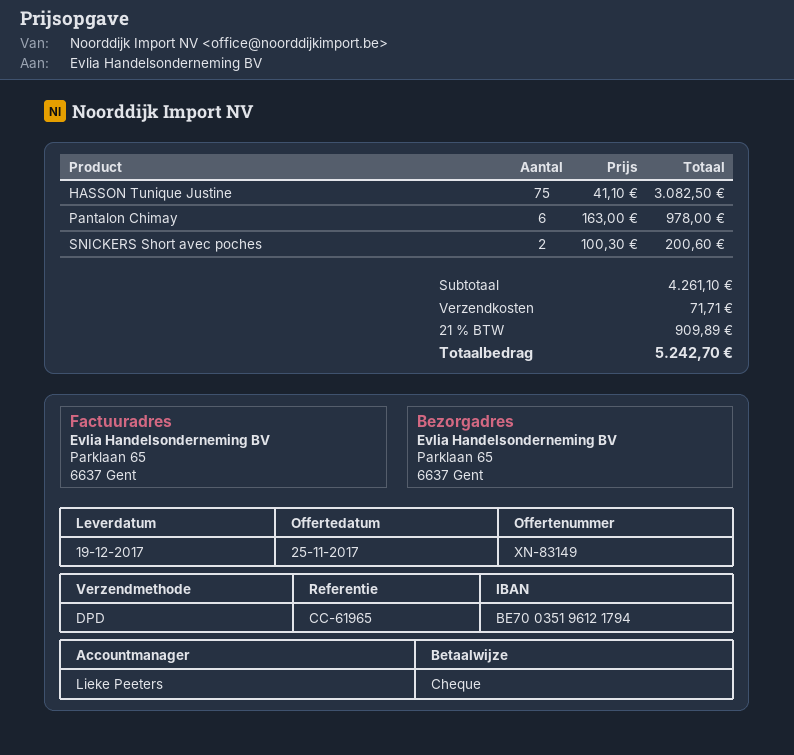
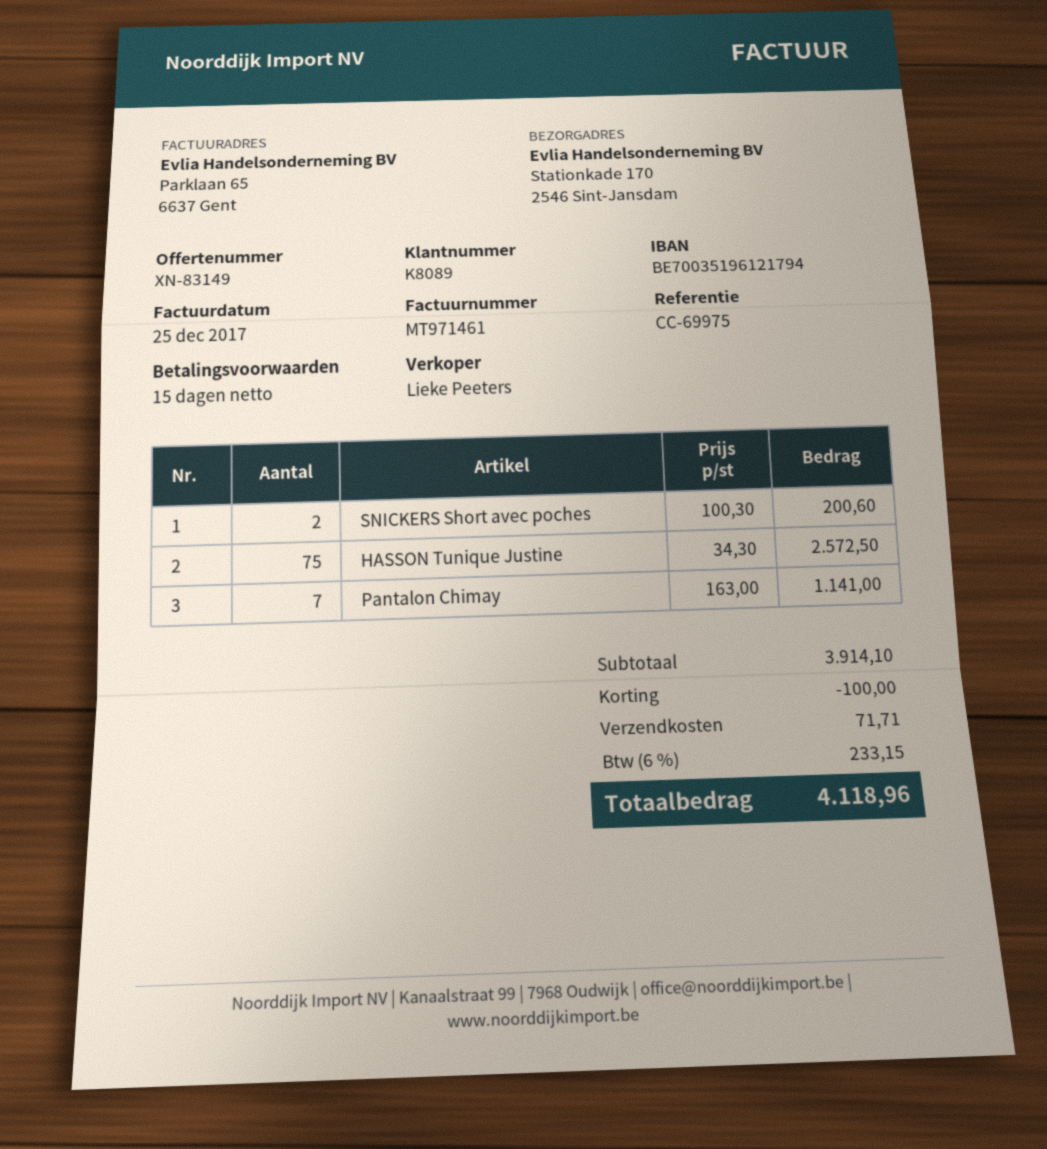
reference: CC-61965 -> CC-69975
ship to: Parklaan 65, 6637 Gent -> Stationkade 170, 2546 Sint-Jansdam
HASSON Tunique Justine: 75 x 41.10 = 3082.50 -> 75 x 34.30 = 2572.50
Pantalon Chimay: 6 x 163.00 = 978.00 -> 7 x 163.00 = 1141.00
subtotal: 4261.10 -> 3914.10
discount: none -> 100.00
tax: 21% = 909.89 -> 6% = 233.15
total: 5242.70 -> 4118.96

